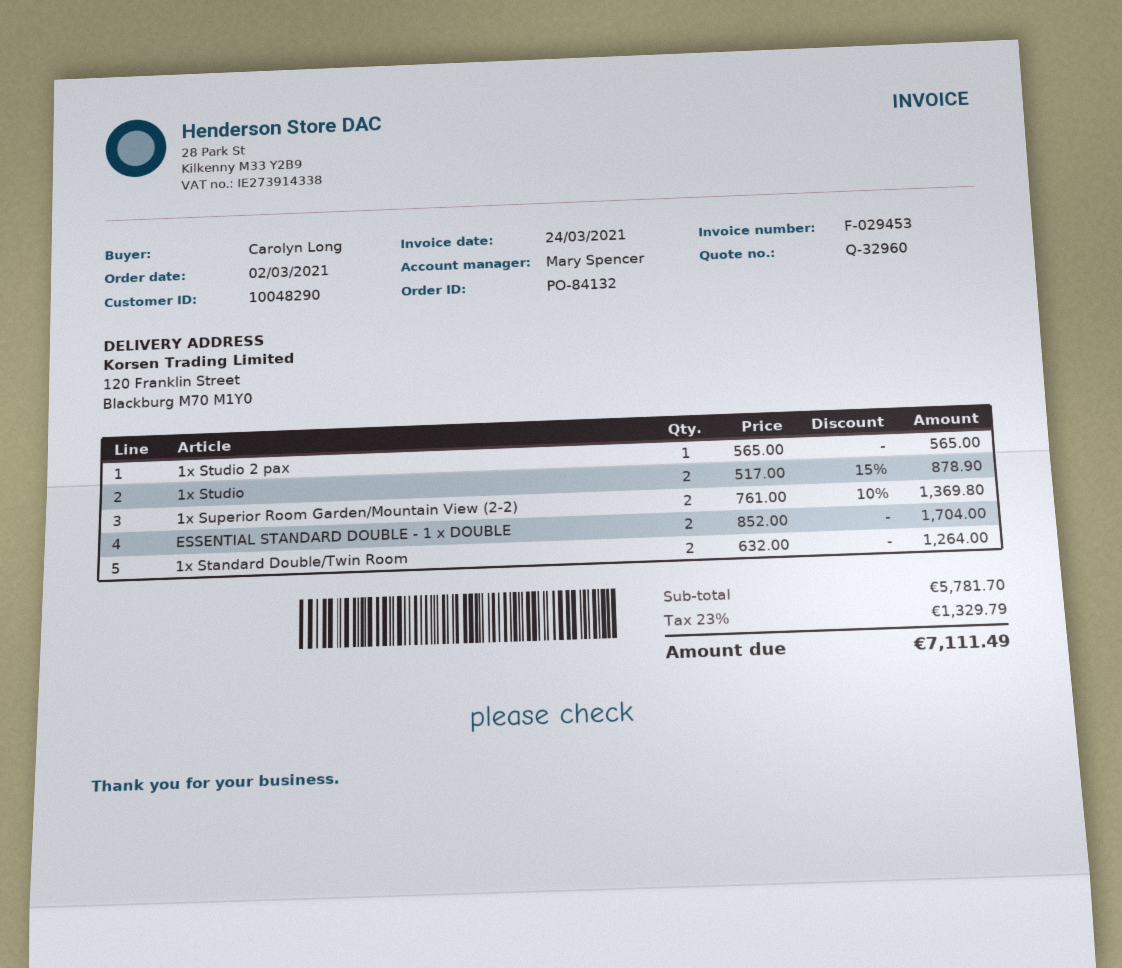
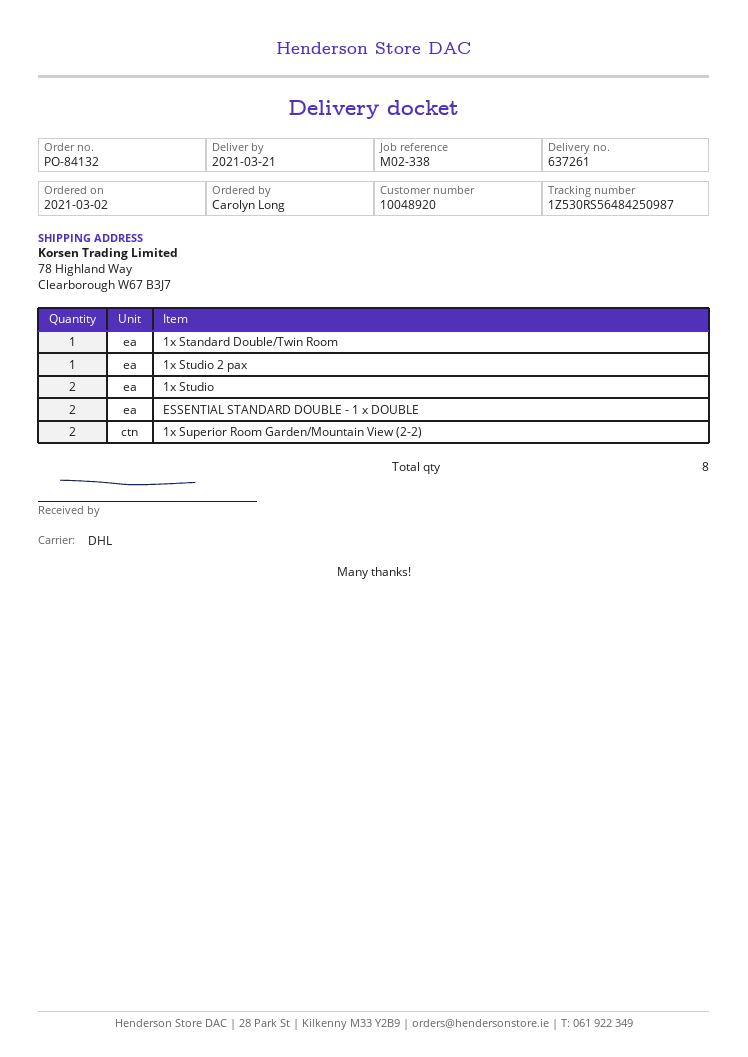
customer number: 10048290 -> 10048920
ship to: 120 Franklin Street, Blackburg M70 M1Y0 -> 78 Highland Way, Clearborough W67 B3J7
1x Standard Double/Twin Room: 2 -> 1

